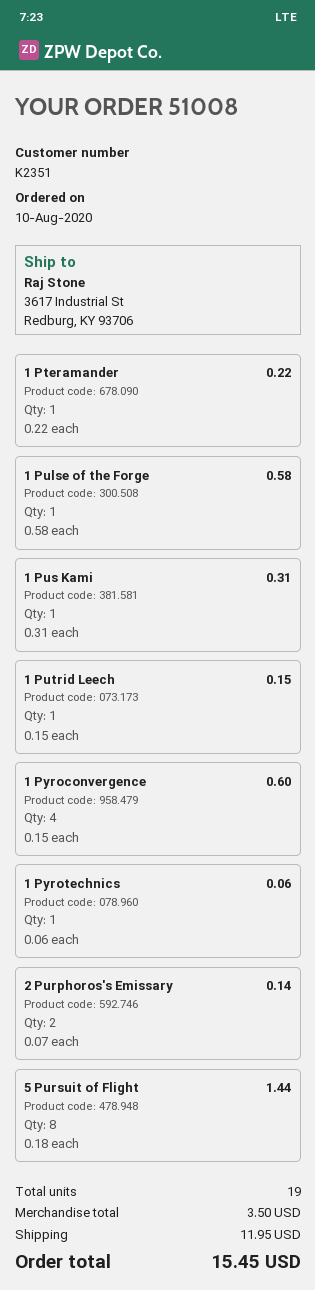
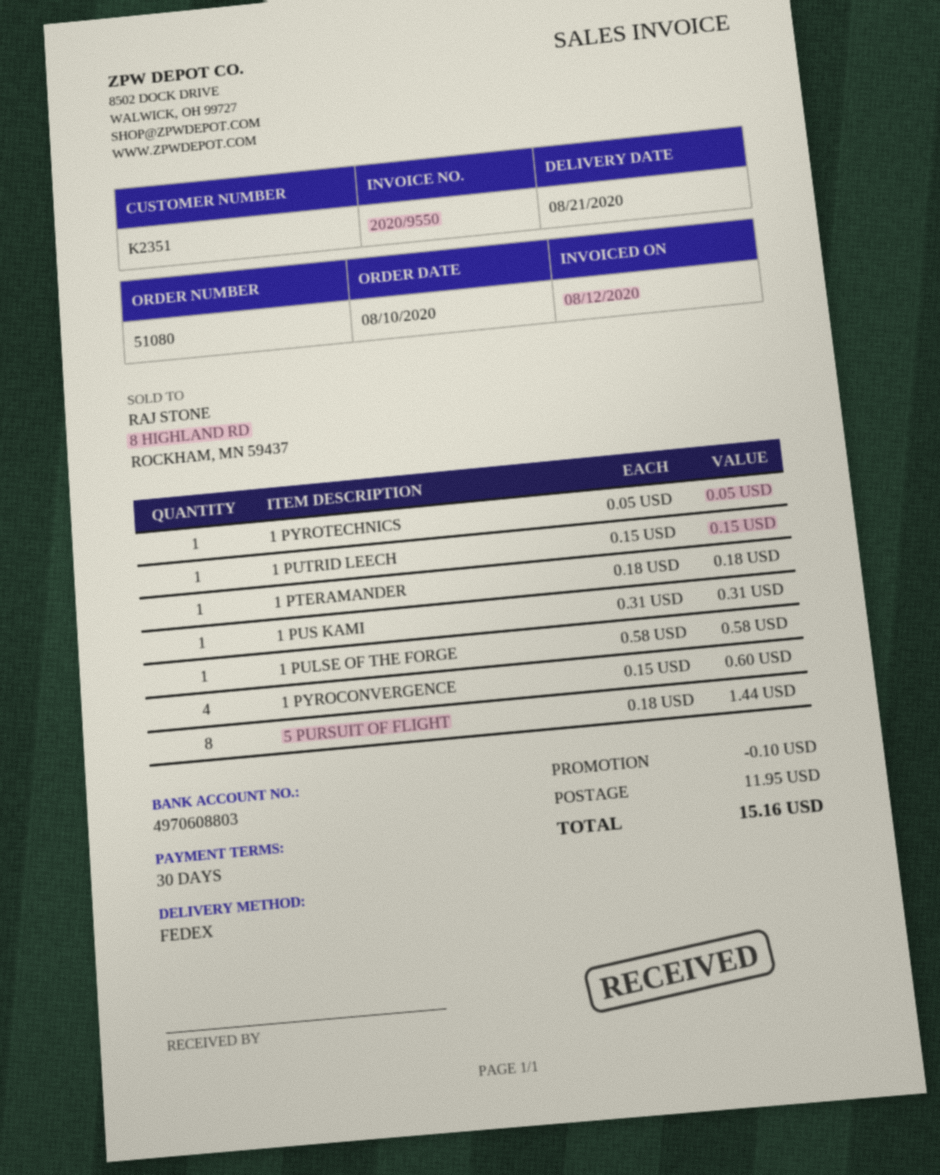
order number: 51008 -> 51080
1 Pteramander: 1 x 0.22 = 0.22 -> 1 x 0.18 = 0.18
1 Pyrotechnics: 1 x 0.06 = 0.06 -> 1 x 0.05 = 0.05
2 Purphoros's Emissary: 2 x 0.07 = 0.14 -> none
discount: none -> 0.10
total: 15.45 -> 15.16

